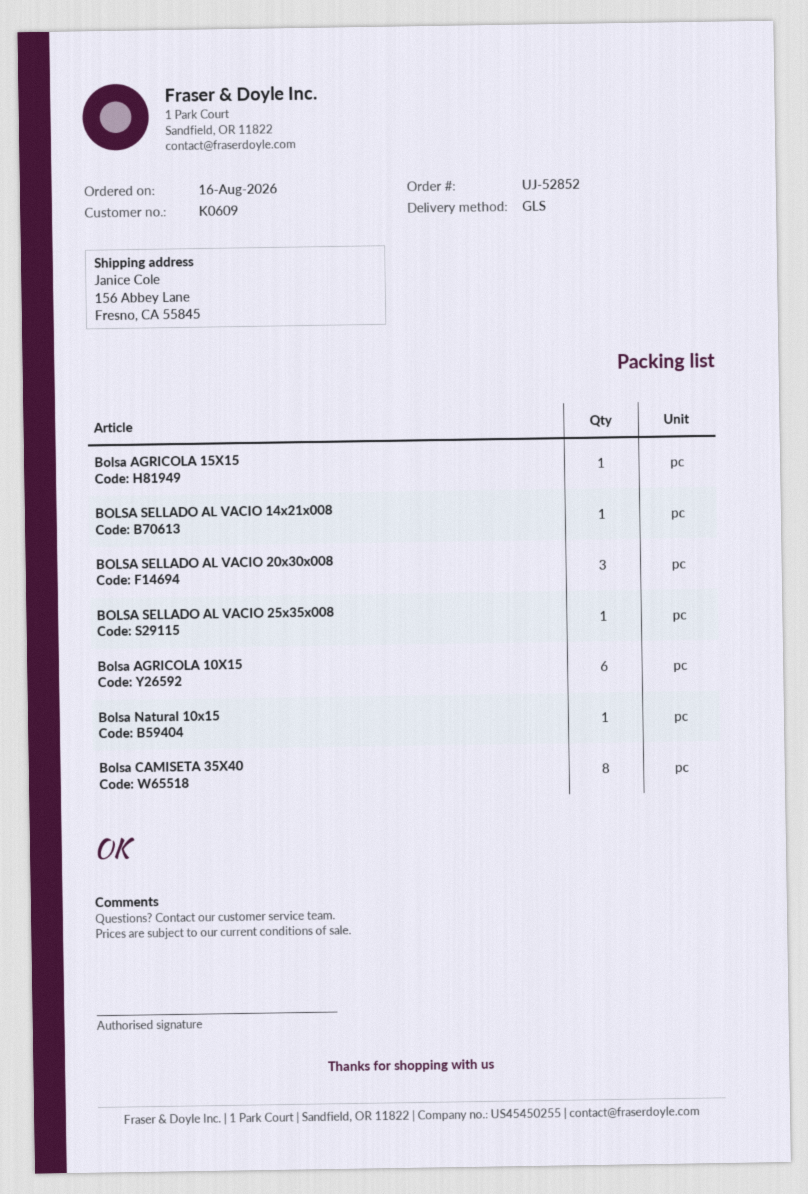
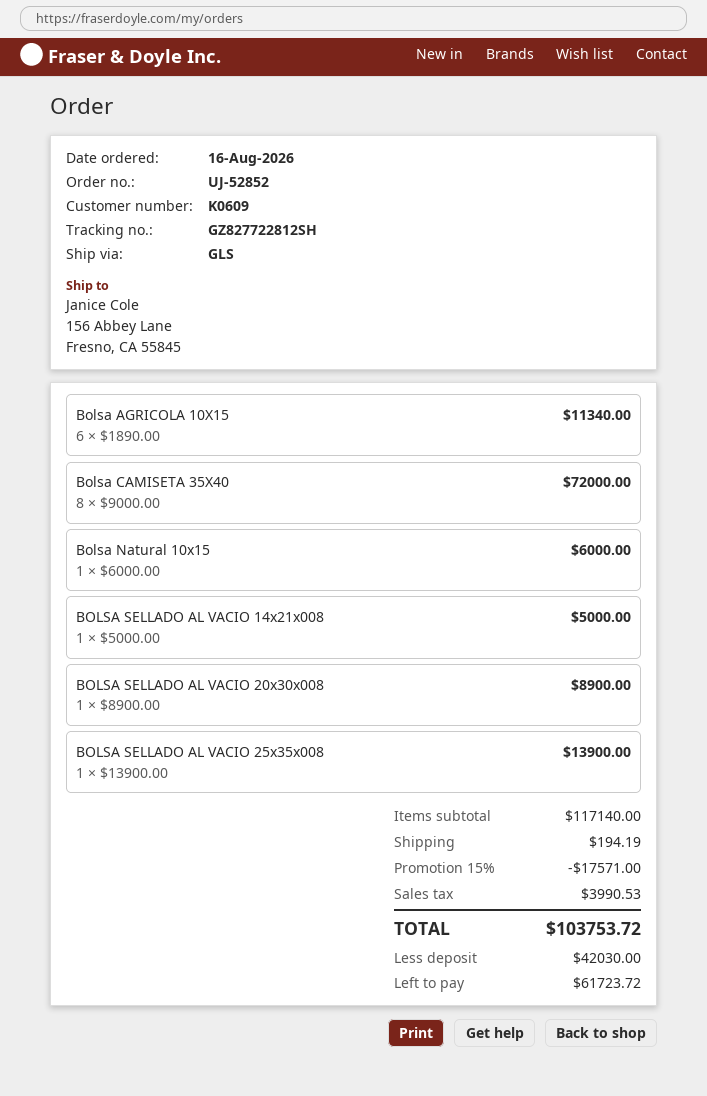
Bolsa AGRICOLA 15X15: 1 -> none
BOLSA SELLADO AL VACIO 20x30x008: 3 -> 1

